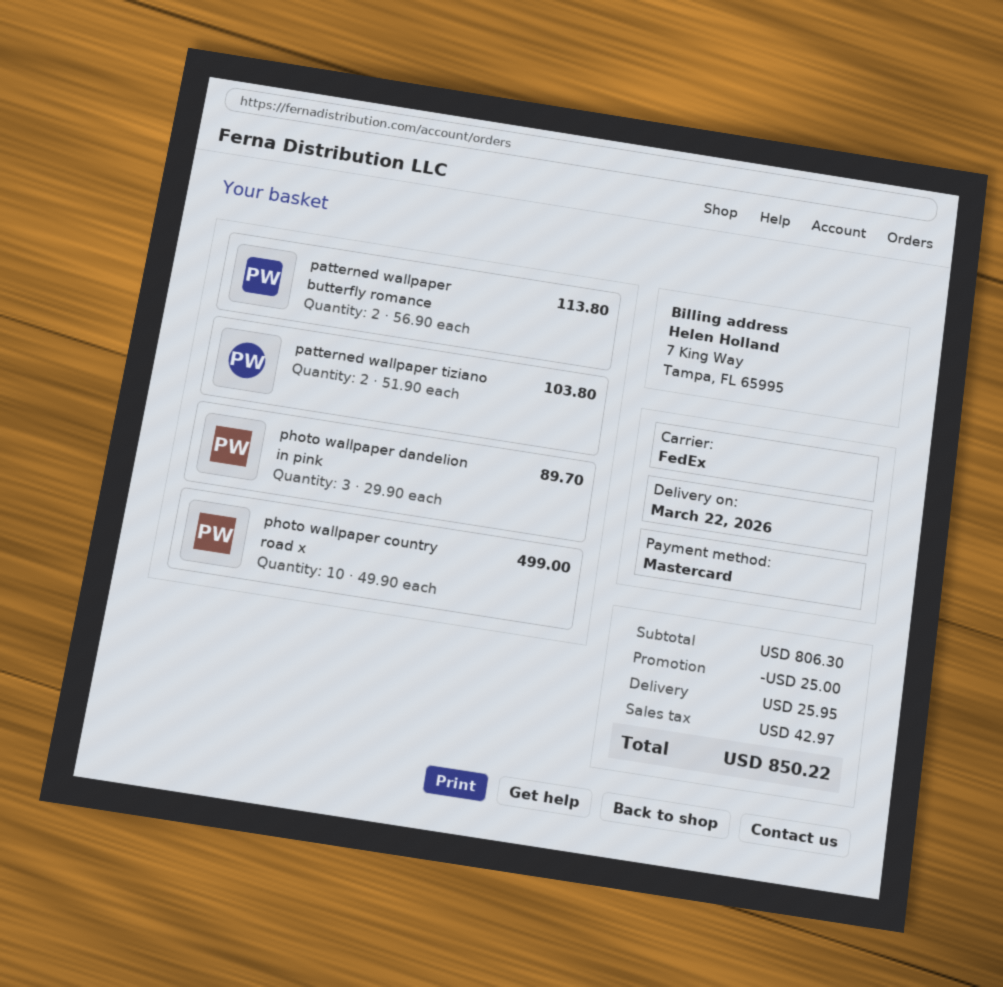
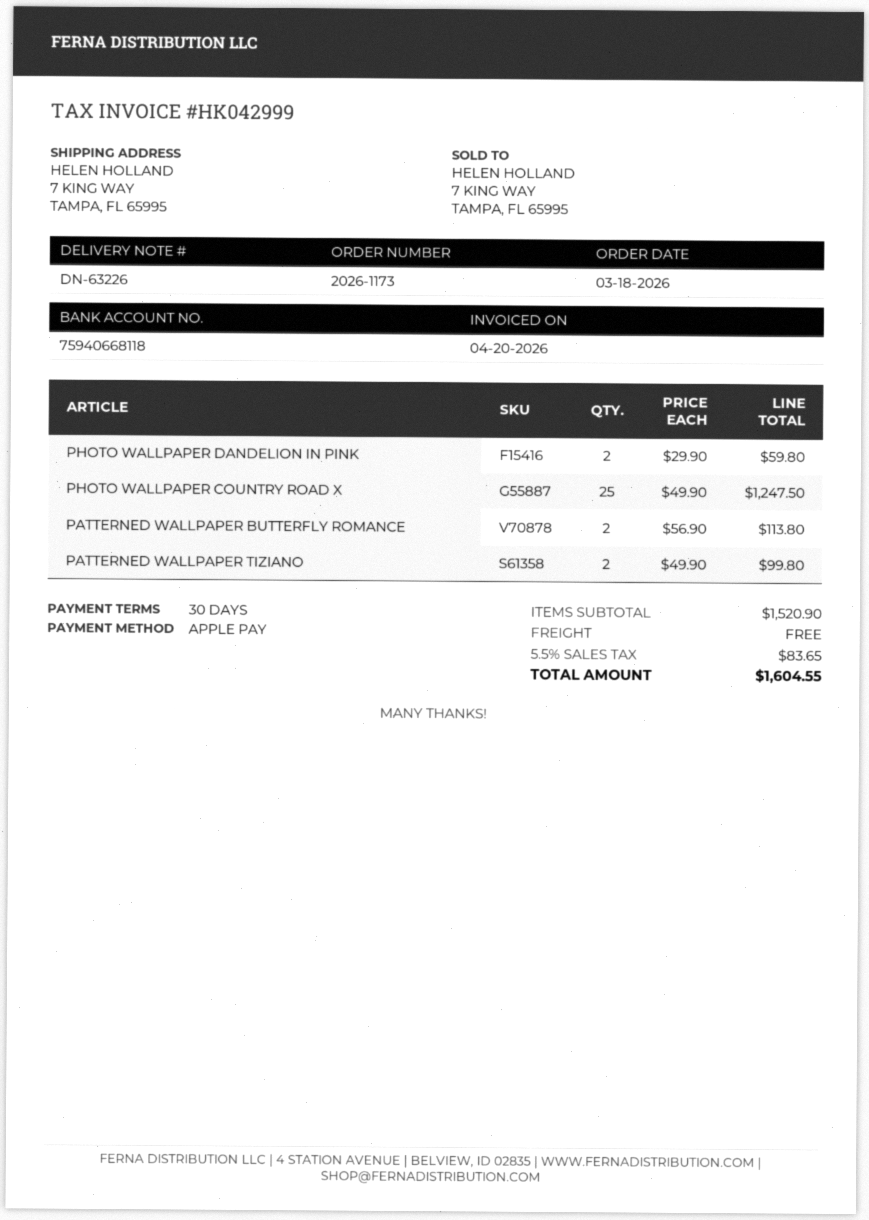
payment method: Mastercard -> Apple Pay
patterned wallpaper tiziano: 2 x 51.90 = 103.80 -> 2 x 49.90 = 99.80
photo wallpaper dandelion in pink: 3 x 29.90 = 89.70 -> 2 x 29.90 = 59.80
photo wallpaper country road x: 10 x 49.90 = 499.00 -> 25 x 49.90 = 1247.50
subtotal: 806.30 -> 1520.90
discount: 25.00 -> none
shipping: 25.95 -> 0.00
tax: 42.97 -> 83.65
total: 850.22 -> 1604.55

